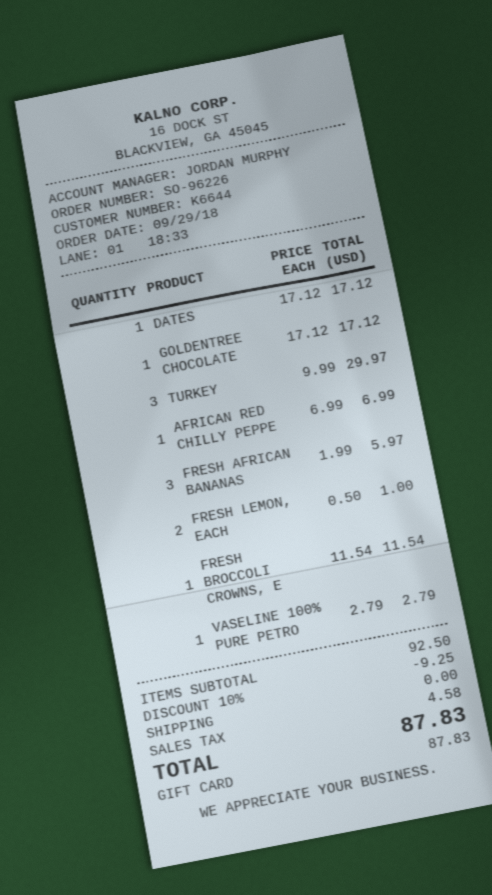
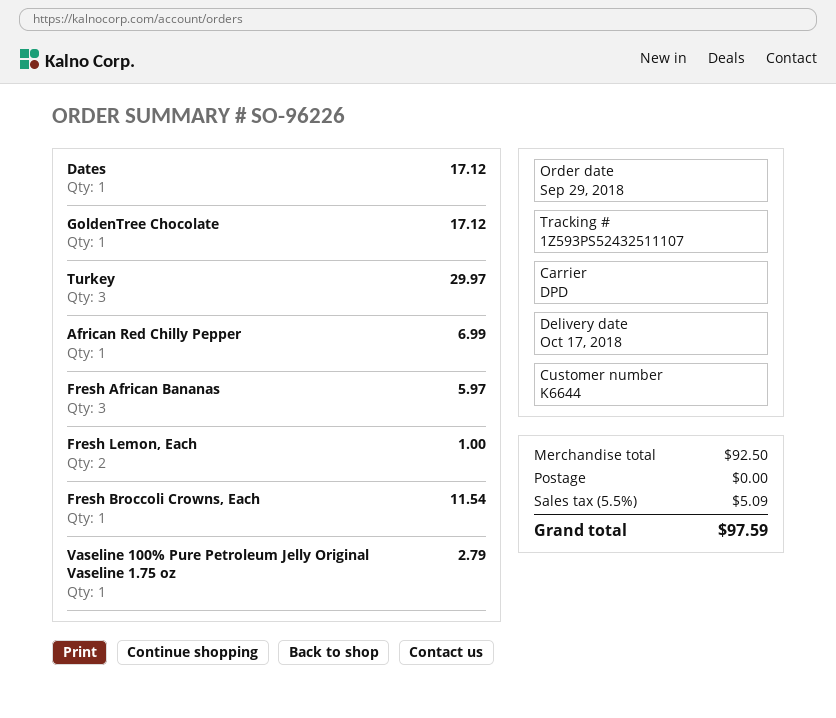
discount: 10% = 9.25 -> none
tax: 4.58 -> 5.09
total: 87.83 -> 97.59

